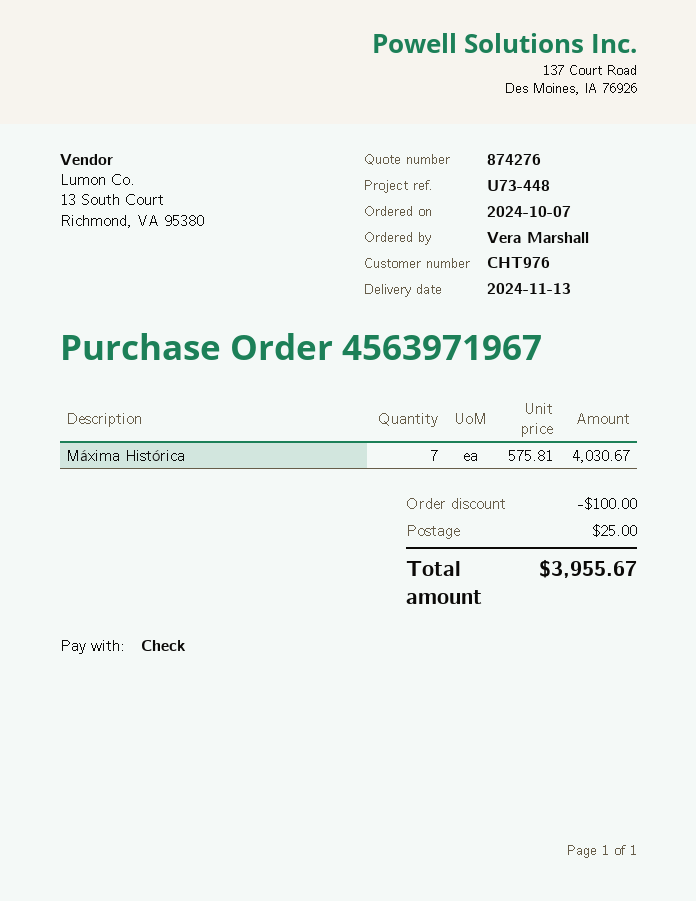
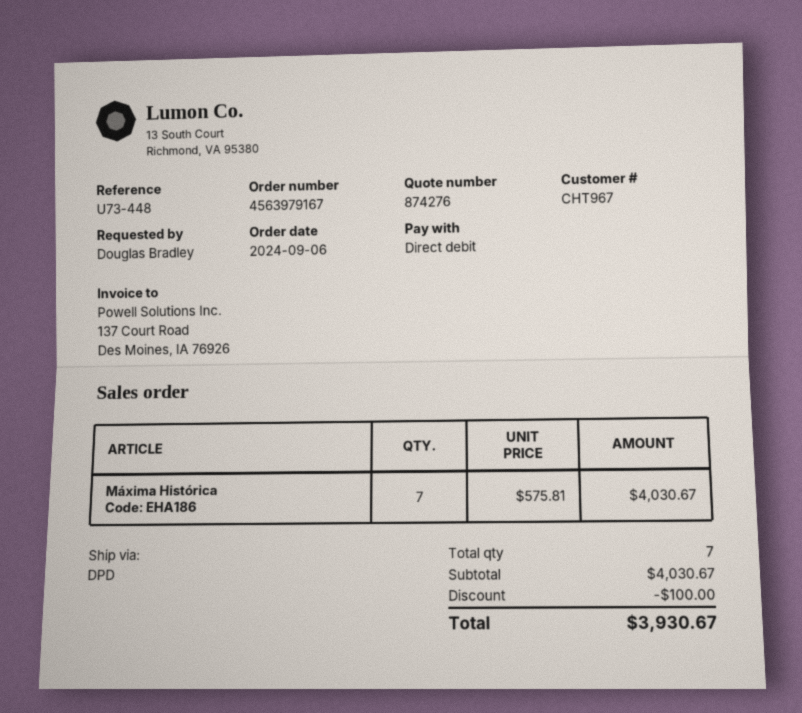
order number: 4563971967 -> 4563979167
order date: 2024-10-07 -> 2024-09-06
customer number: CHT976 -> CHT967
ordered by: Vera Marshall -> Douglas Bradley
payment method: cheque -> direct debit
shipping: 25.00 -> none
total: 3955.67 -> 3930.67

